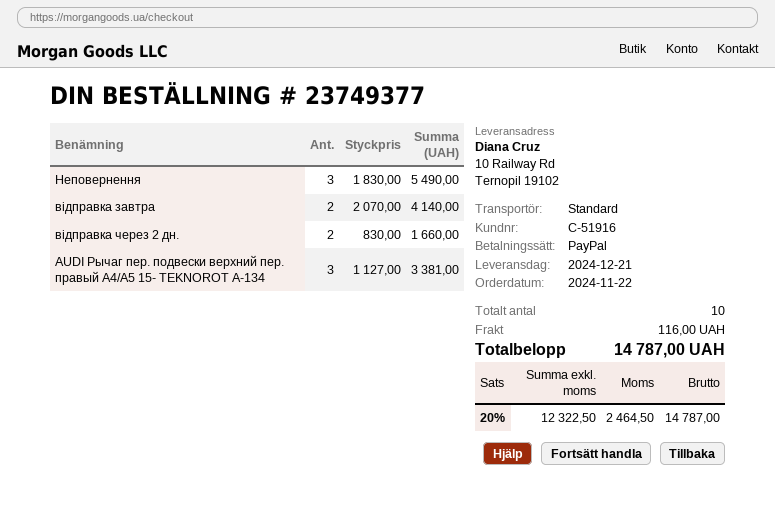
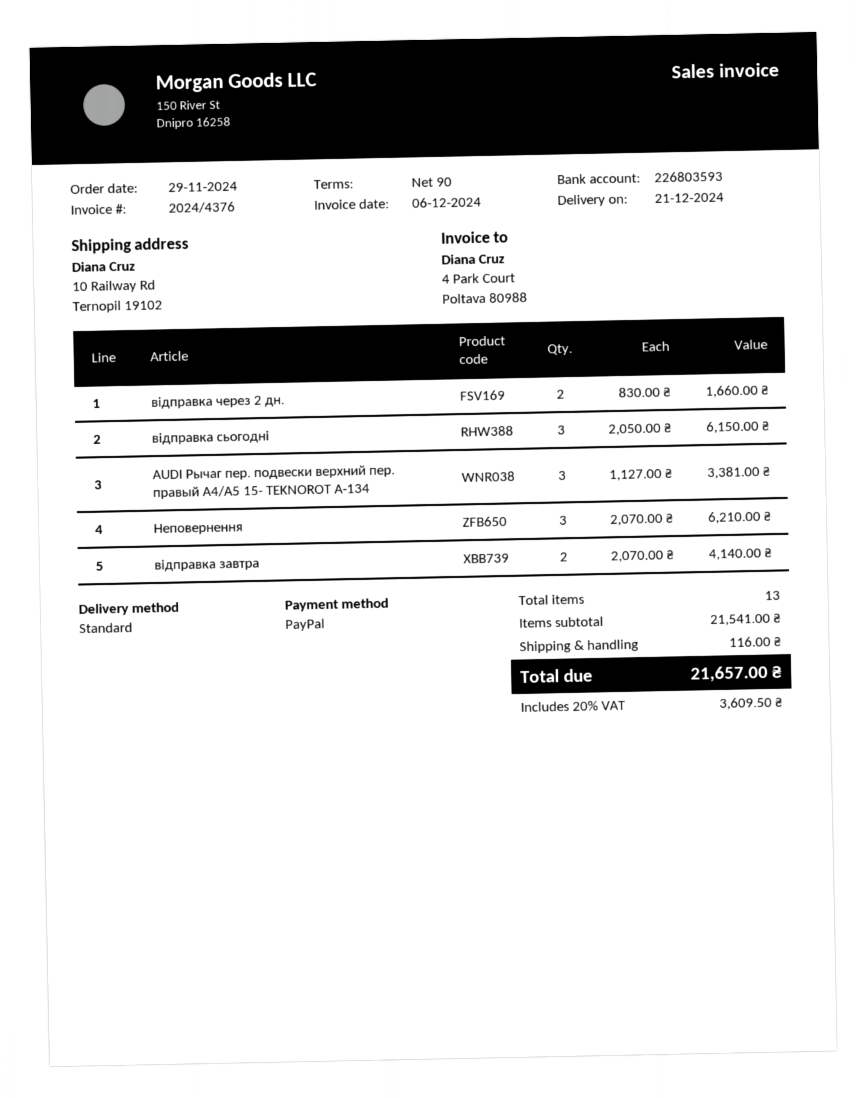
order date: 2024-11-22 -> 2024-11-29
Неповернення: 3 x 1830.00 = 5490.00 -> 3 x 2070.00 = 6210.00
відправка сьогодні: none -> 3 x 2050.00 = 6150.00
total quantity: 10 -> 13
tax: 20% = 2464.50 -> 20% = 3609.50
total: 14787.00 -> 21657.00

